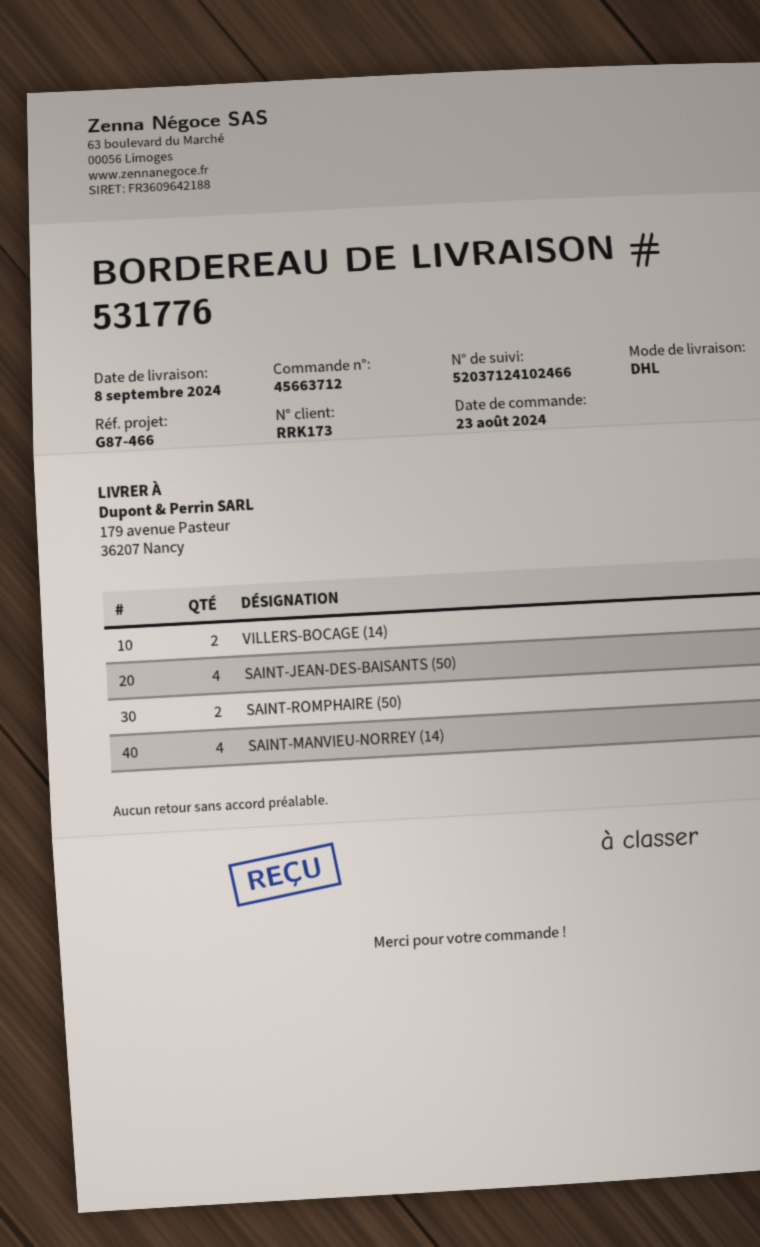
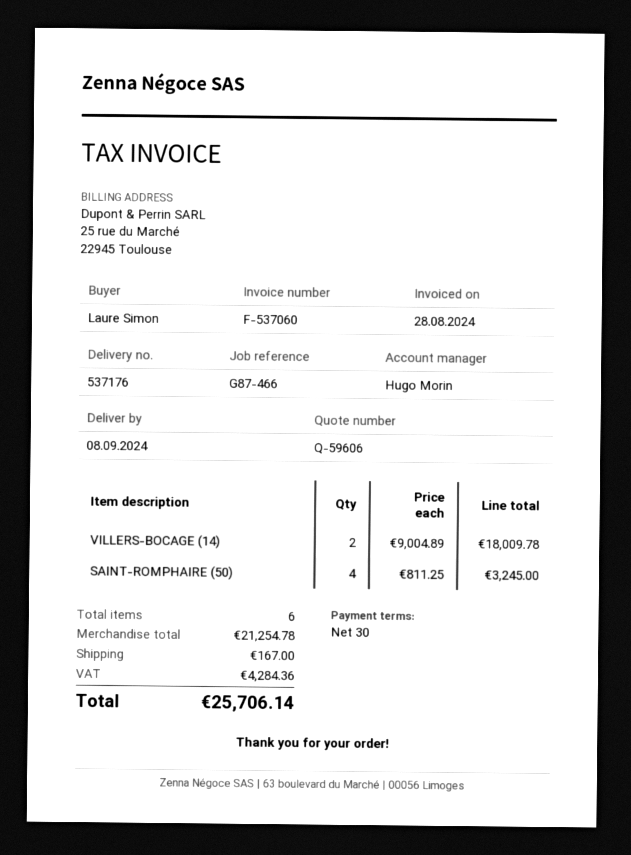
delivery note number: 531776 -> 537176
SAINT-JEAN-DES-BAISANTS (50): 4 -> none
SAINT-ROMPHAIRE (50): 2 -> 4
SAINT-MANVIEU-NORREY (14): 4 -> none

